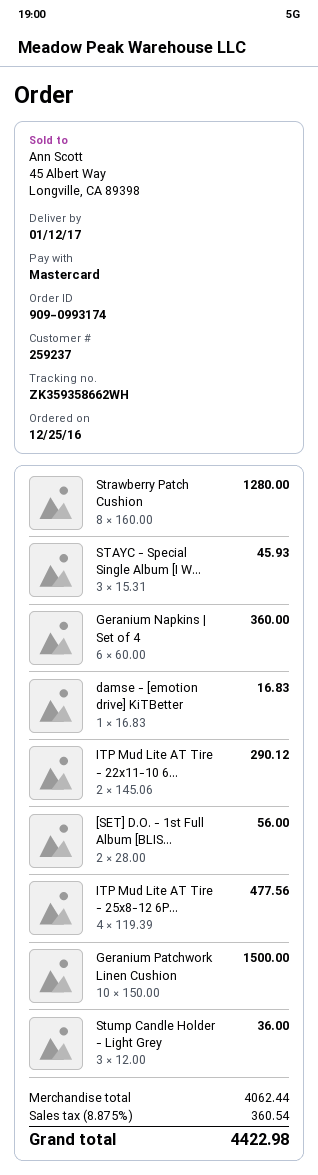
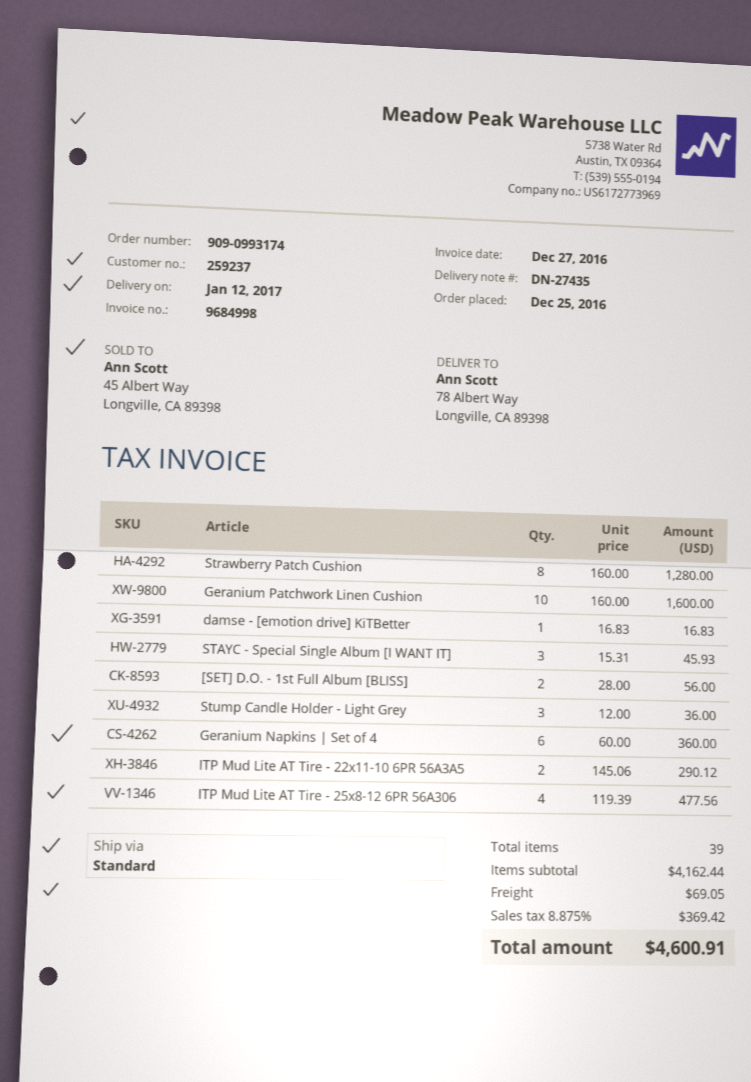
Geranium Patchwork Linen Cushion: 10 x 150.00 = 1500.00 -> 10 x 160.00 = 1600.00
subtotal: 4062.44 -> 4162.44
shipping: none -> 69.05
tax: 8.875% = 360.54 -> 8.875% = 369.42
total: 4422.98 -> 4600.91

